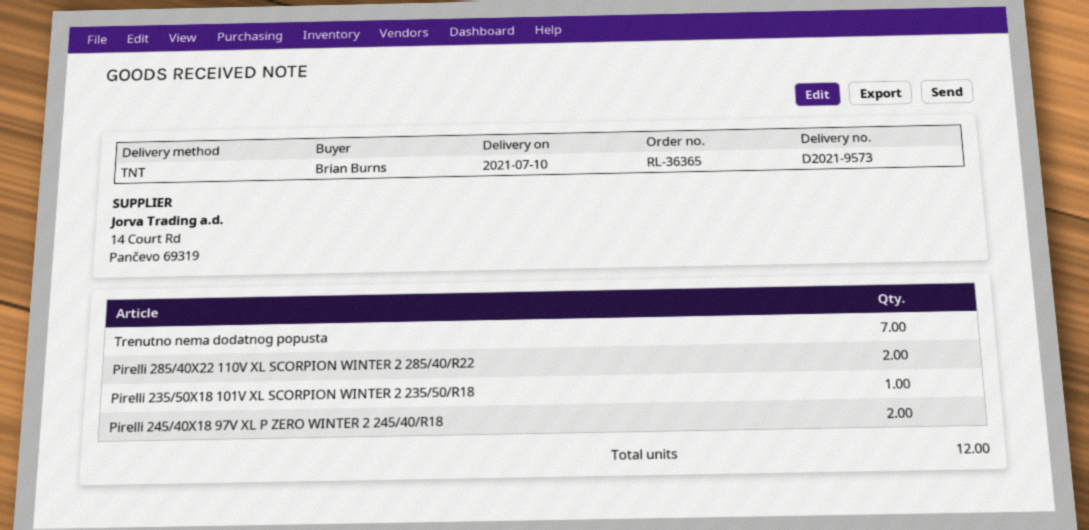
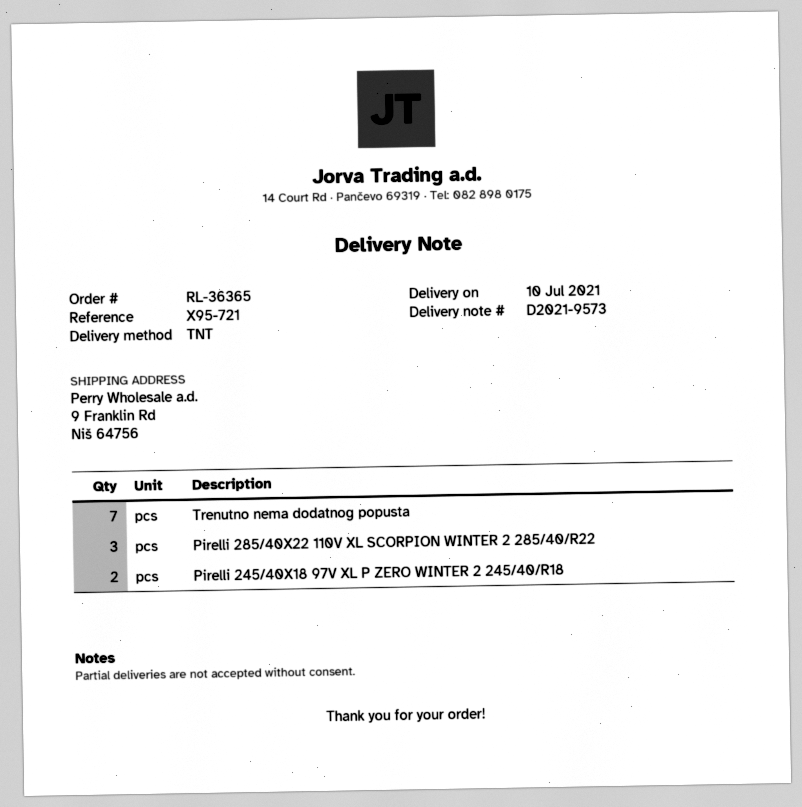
Pirelli 285/40X22 110V XL SCORPION WINTER 2 285/40/R22: 2 -> 3
Pirelli 235/50X18 101V XL SCORPION WINTER 2 235/50/R18: 1 -> none

